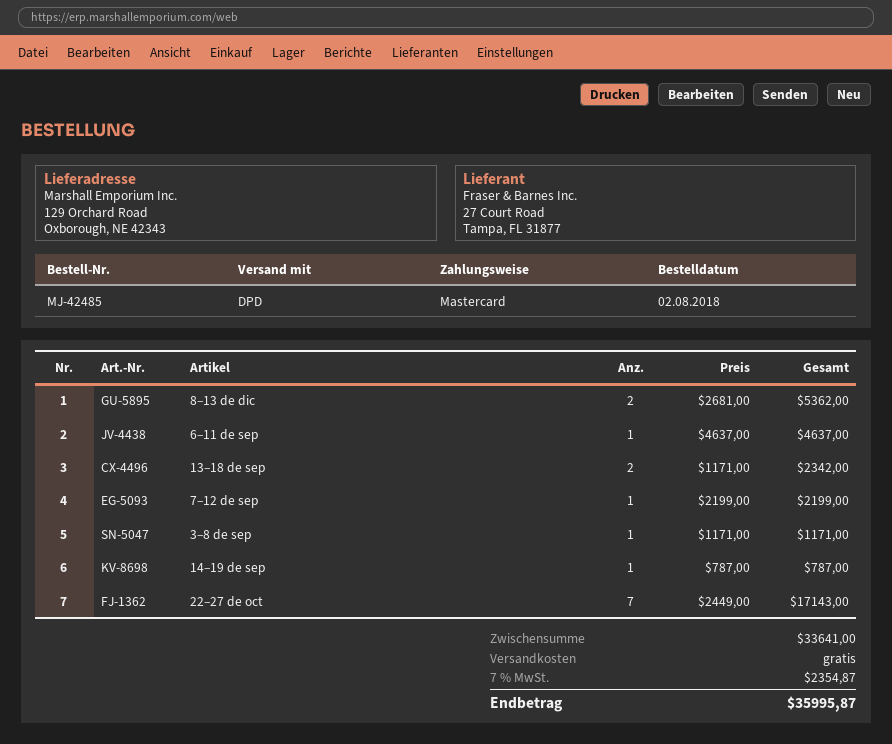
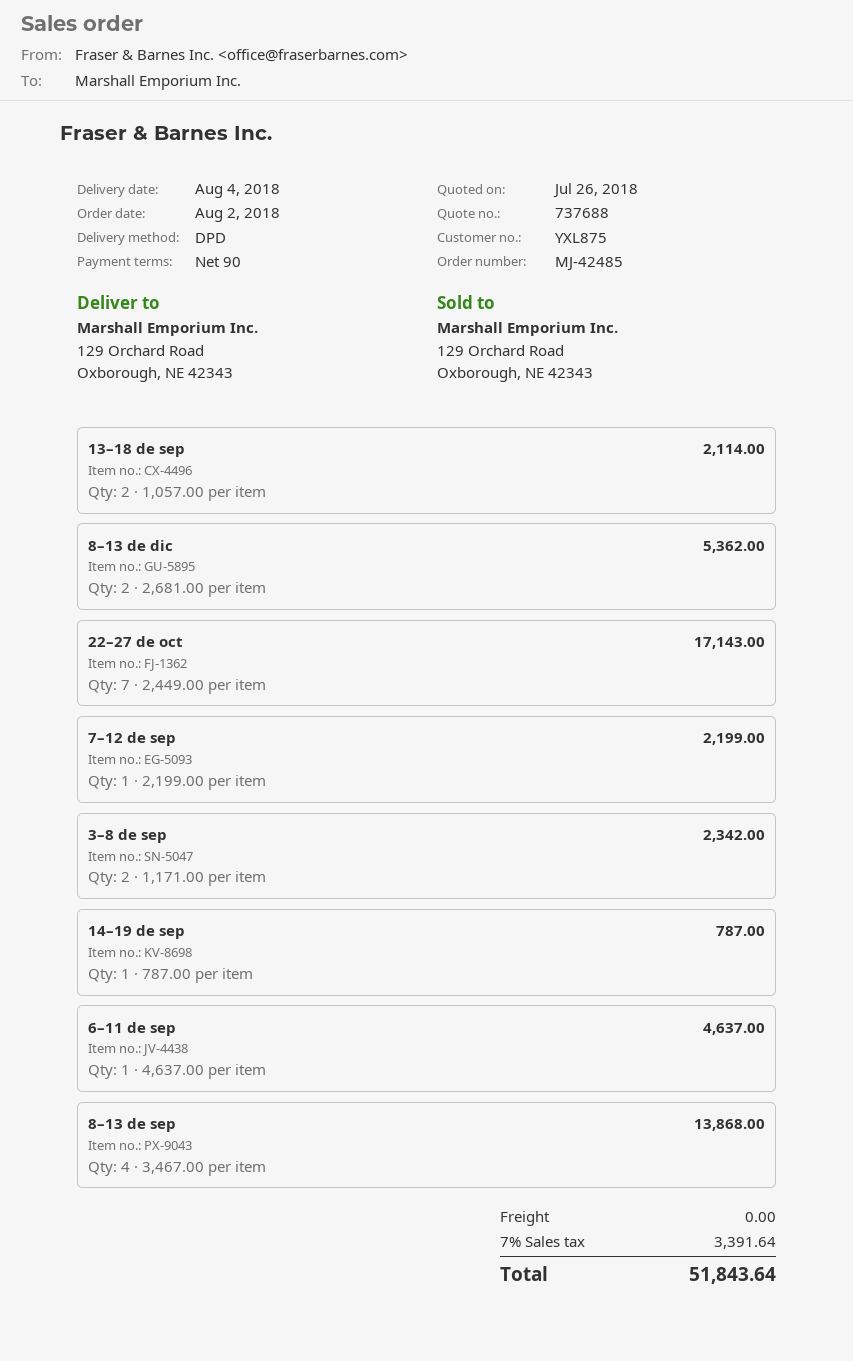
13–18 de sep: 2 x 1171.00 = 2342.00 -> 2 x 1057.00 = 2114.00
3–8 de sep: 1 x 1171.00 = 1171.00 -> 2 x 1171.00 = 2342.00
8–13 de sep: none -> 4 x 3467.00 = 13868.00
tax: 7% = 2354.87 -> 7% = 3391.64
total: 35995.87 -> 51843.64

